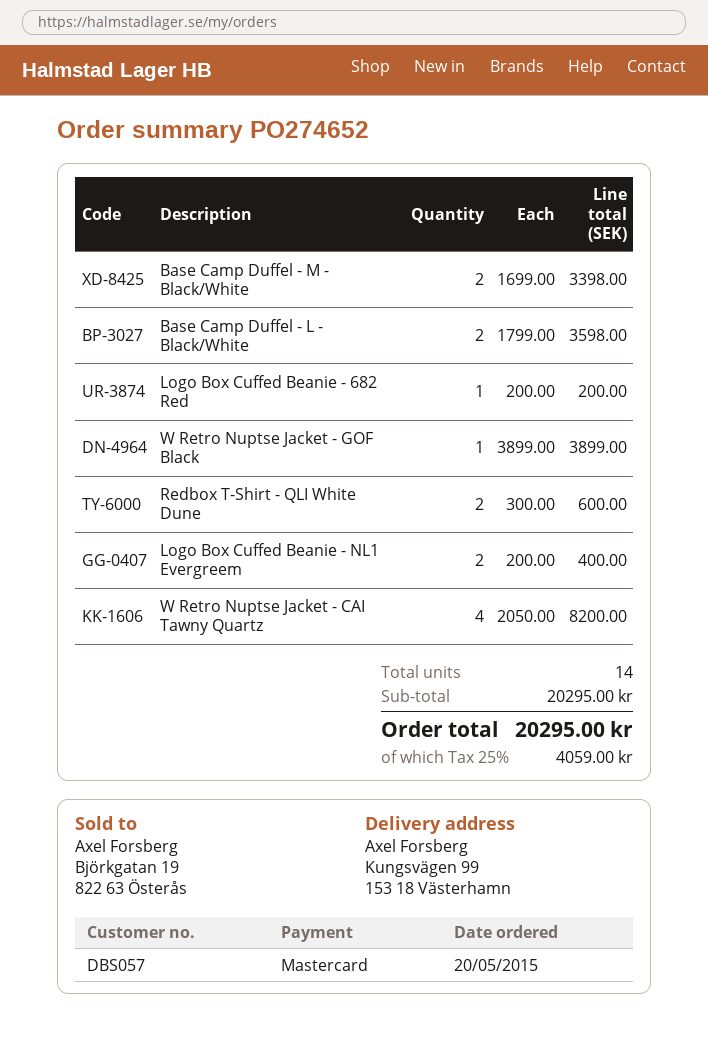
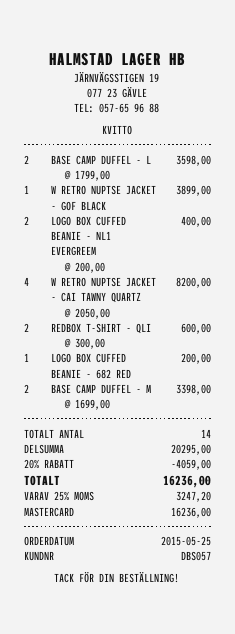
order date: 2015-05-20 -> 2015-05-25
discount: none -> 20% = 4059.00
tax: 25% = 4059.00 -> 25% = 3247.20
total: 20295.00 -> 16236.00

